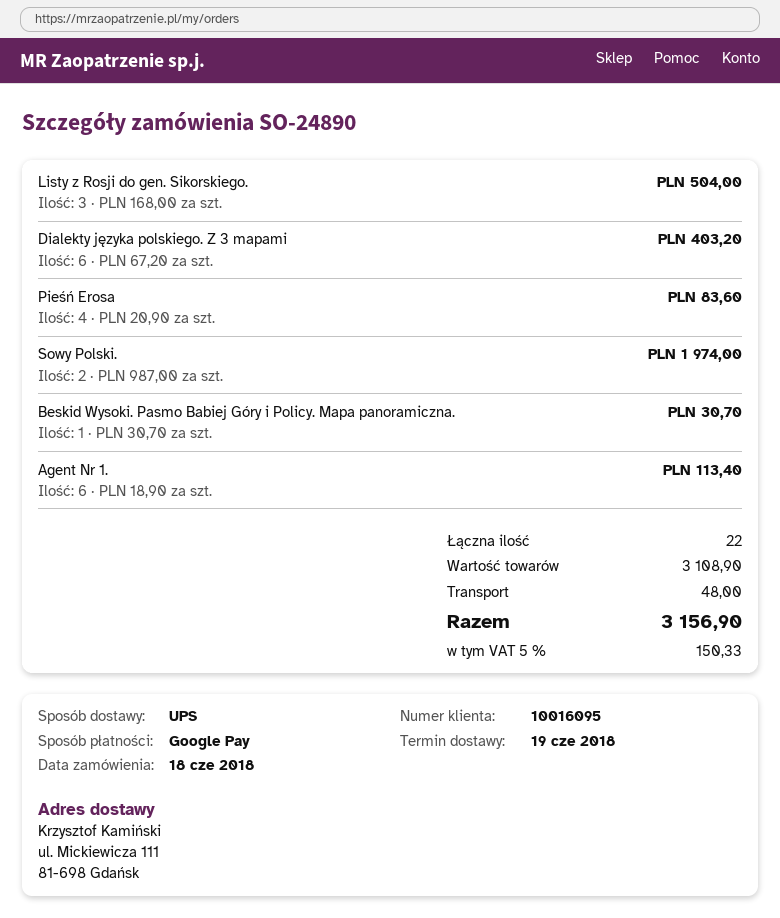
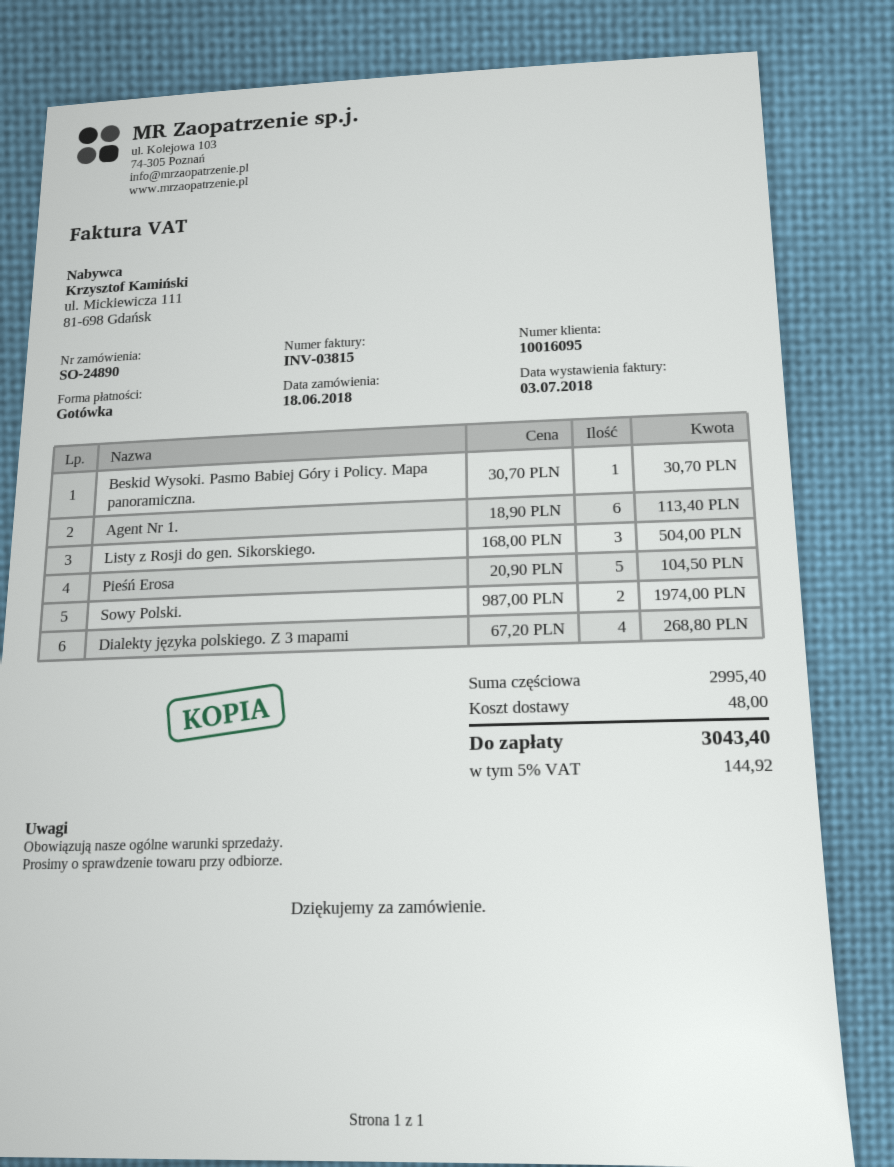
payment method: Google Pay -> cash
Dialekty języka polskiego. Z 3 mapami: 6 x 67.20 = 403.20 -> 4 x 67.20 = 268.80
Pieśń Erosa: 4 x 20.90 = 83.60 -> 5 x 20.90 = 104.50
subtotal: 3108.90 -> 2995.40
tax: 5% = 150.33 -> 5% = 144.92
total: 3156.90 -> 3043.40

